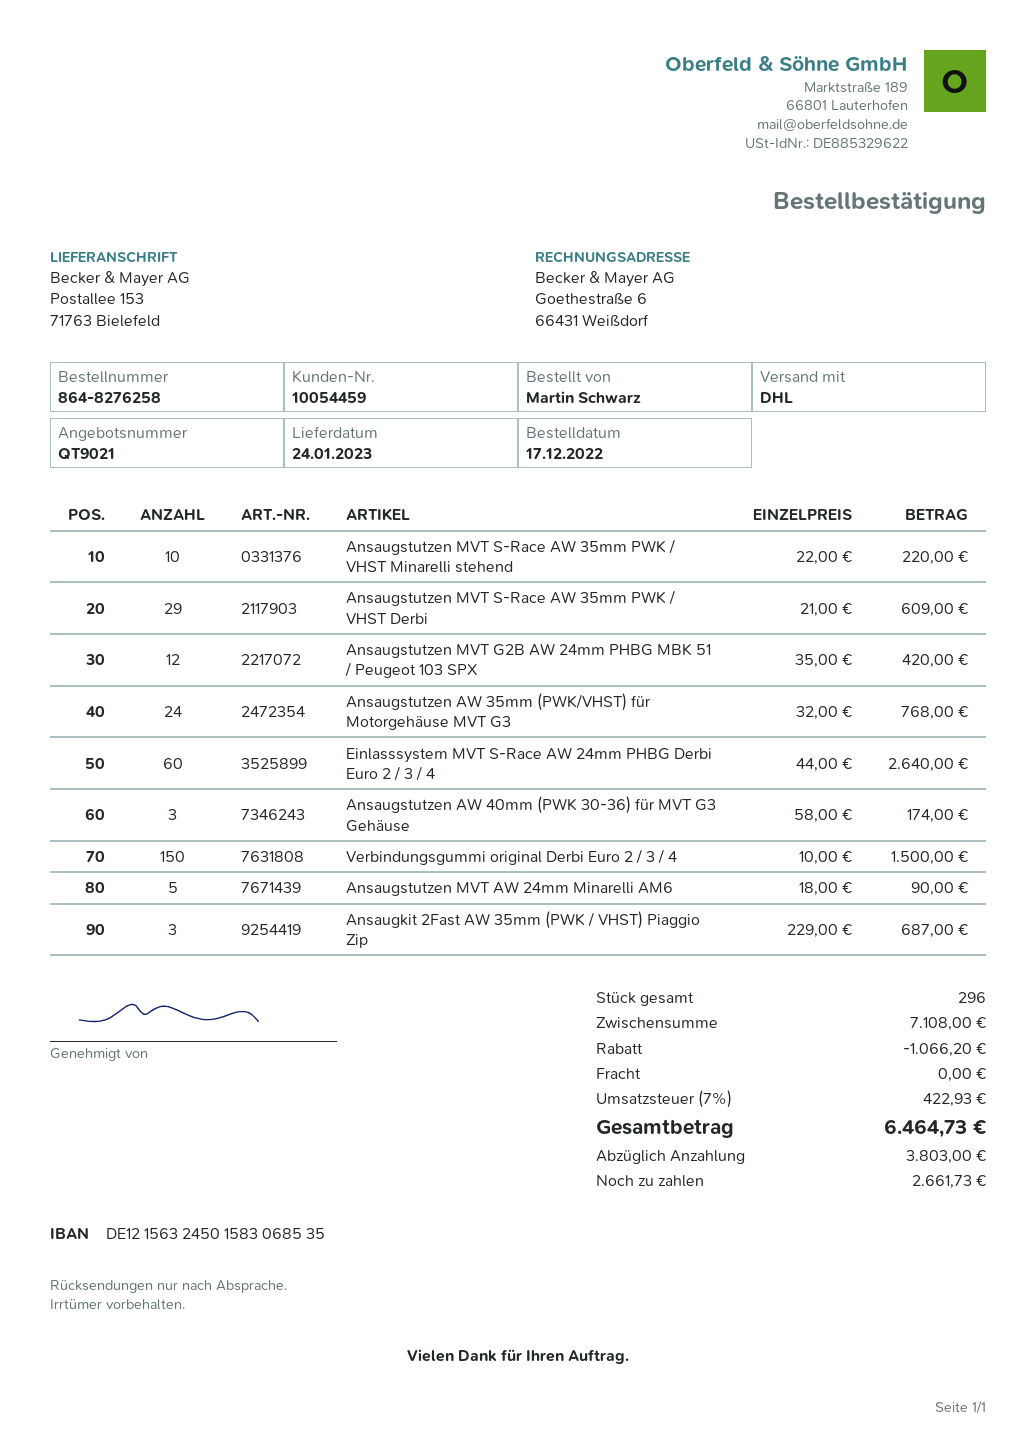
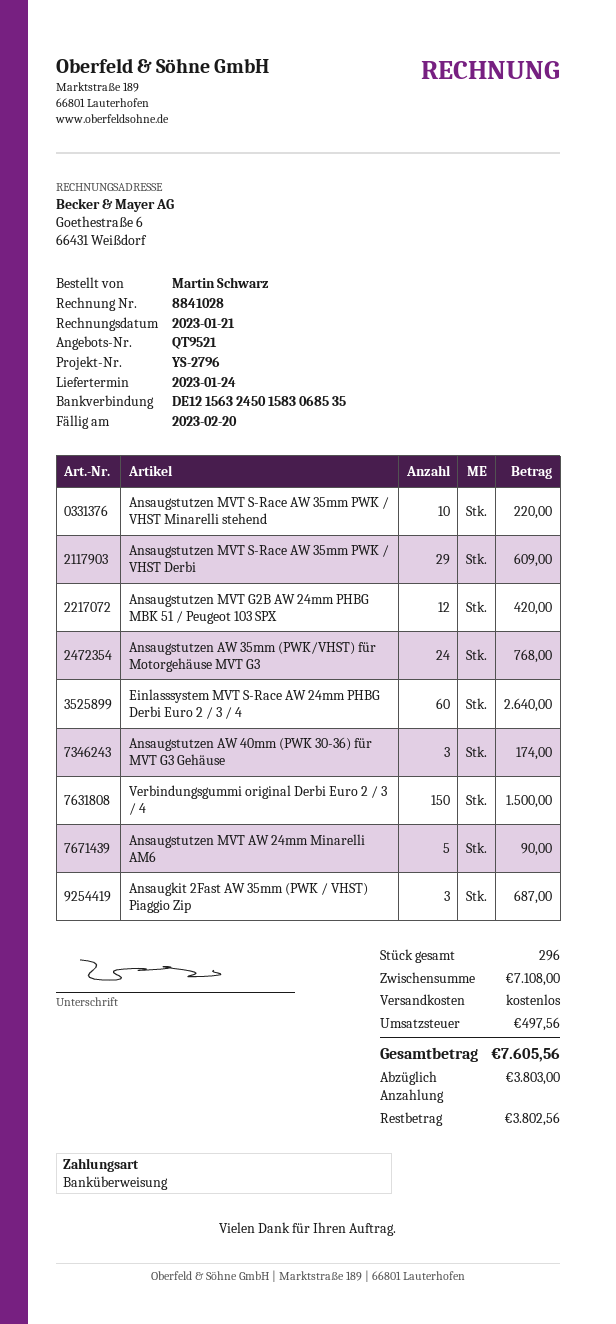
quote number: QT9021 -> QT9521
discount: 1066.20 -> none
tax: 422.93 -> 497.56
total: 6464.73 -> 7605.56
balance: 2661.73 -> 3802.56

